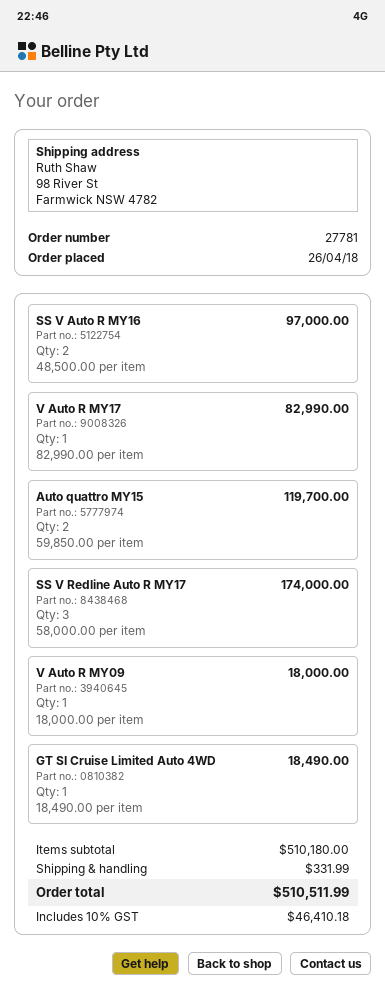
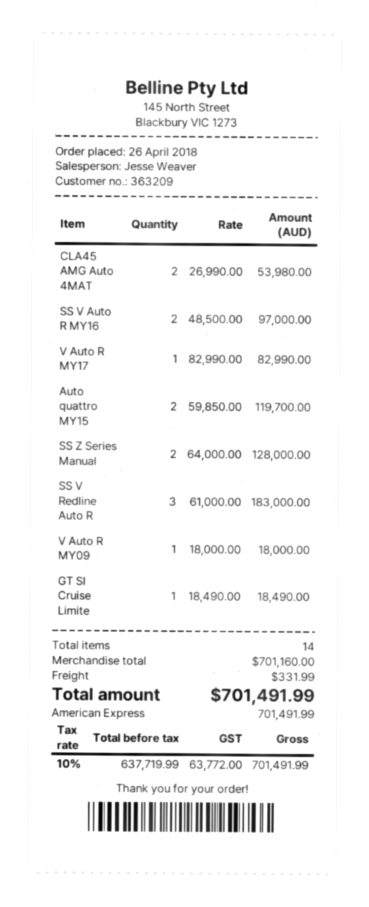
SS V Redline Auto R MY17: 3 x 58000.00 = 174000.00 -> 3 x 61000.00 = 183000.00
CLA45 AMG Auto 4MAT: none -> 2 x 26990.00 = 53980.00
SS Z Series Manual: none -> 2 x 64000.00 = 128000.00
subtotal: 510180.00 -> 701160.00
tax: 10% = 46410.18 -> 10% = 63772.00
total: 510511.99 -> 701491.99

